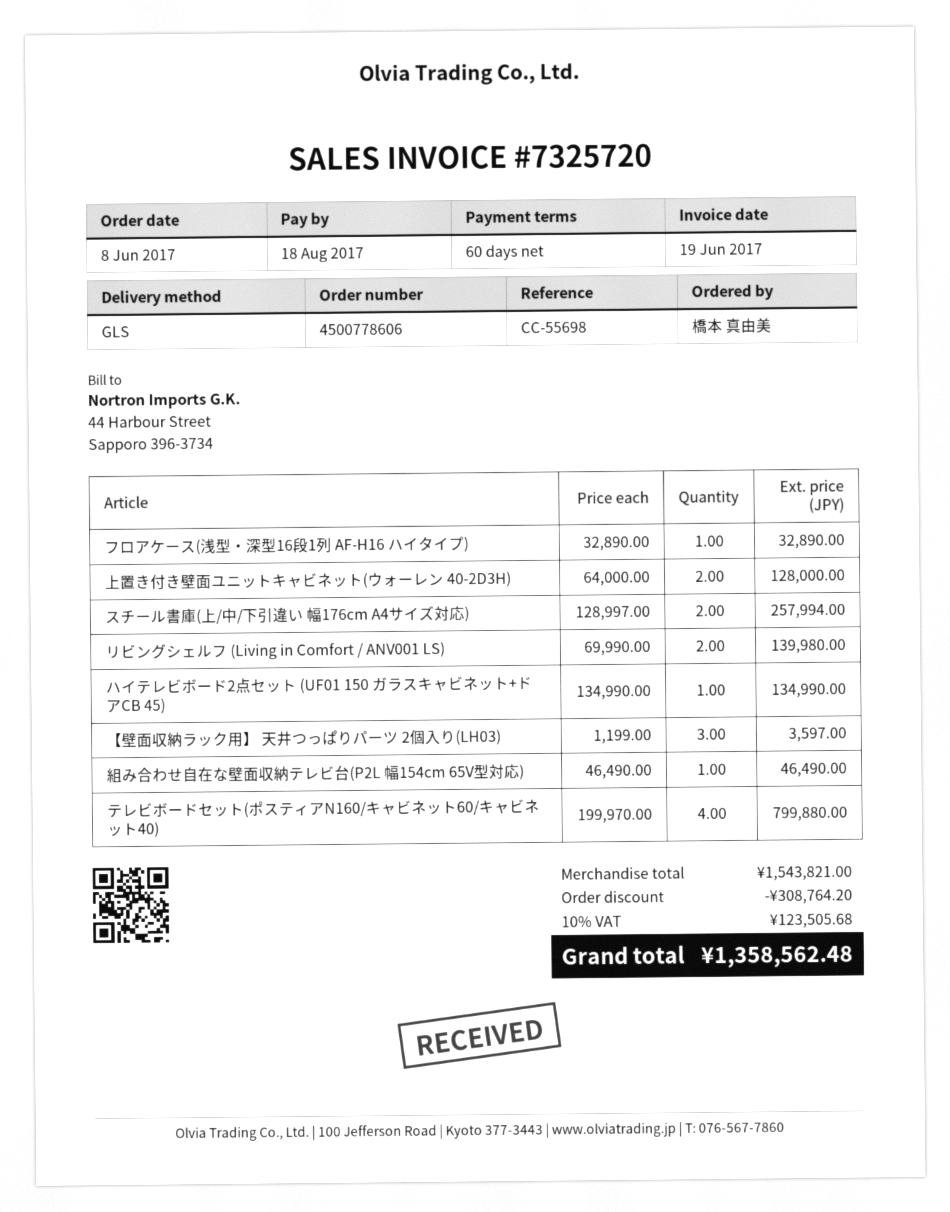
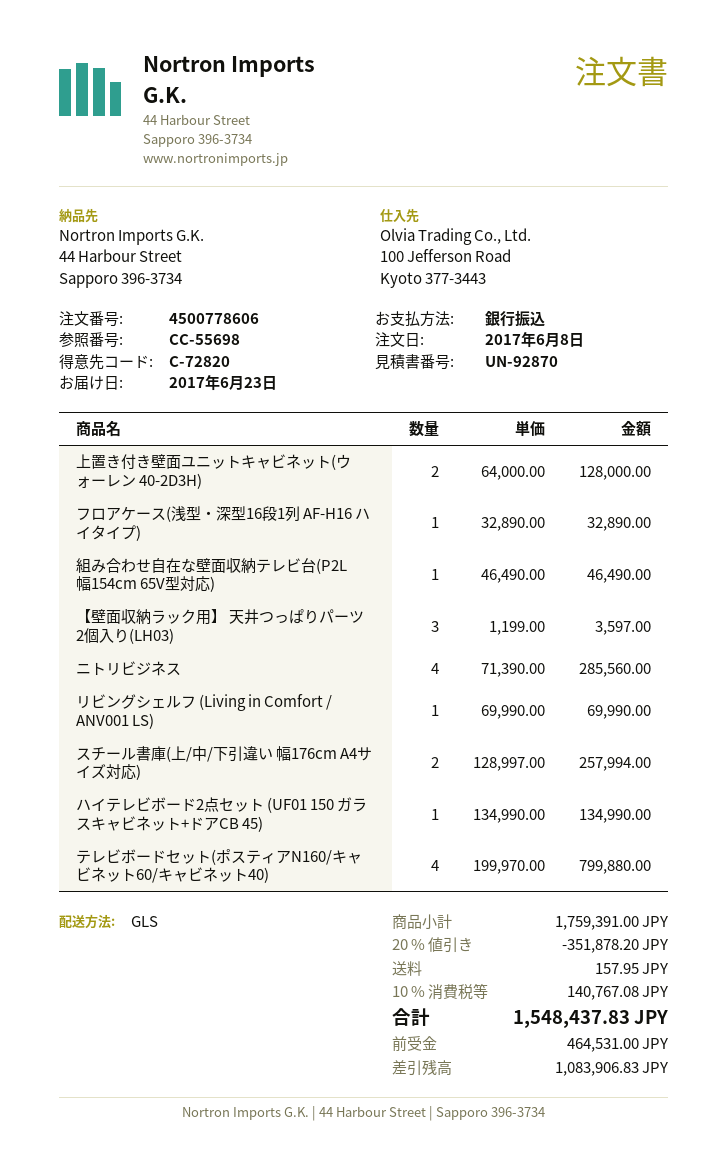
リビングシェルフ (Living in Comfort / ANV001 LS): 2 x 69990.00 = 139980.00 -> 1 x 69990.00 = 69990.00
ニトリビジネス: none -> 4 x 71390.00 = 285560.00
subtotal: 1543821.00 -> 1759391.00
discount: 308764.20 -> 351878.20
shipping: none -> 157.95
tax: 10% = 123505.68 -> 10% = 140767.08
total: 1358562.48 -> 1548437.83

